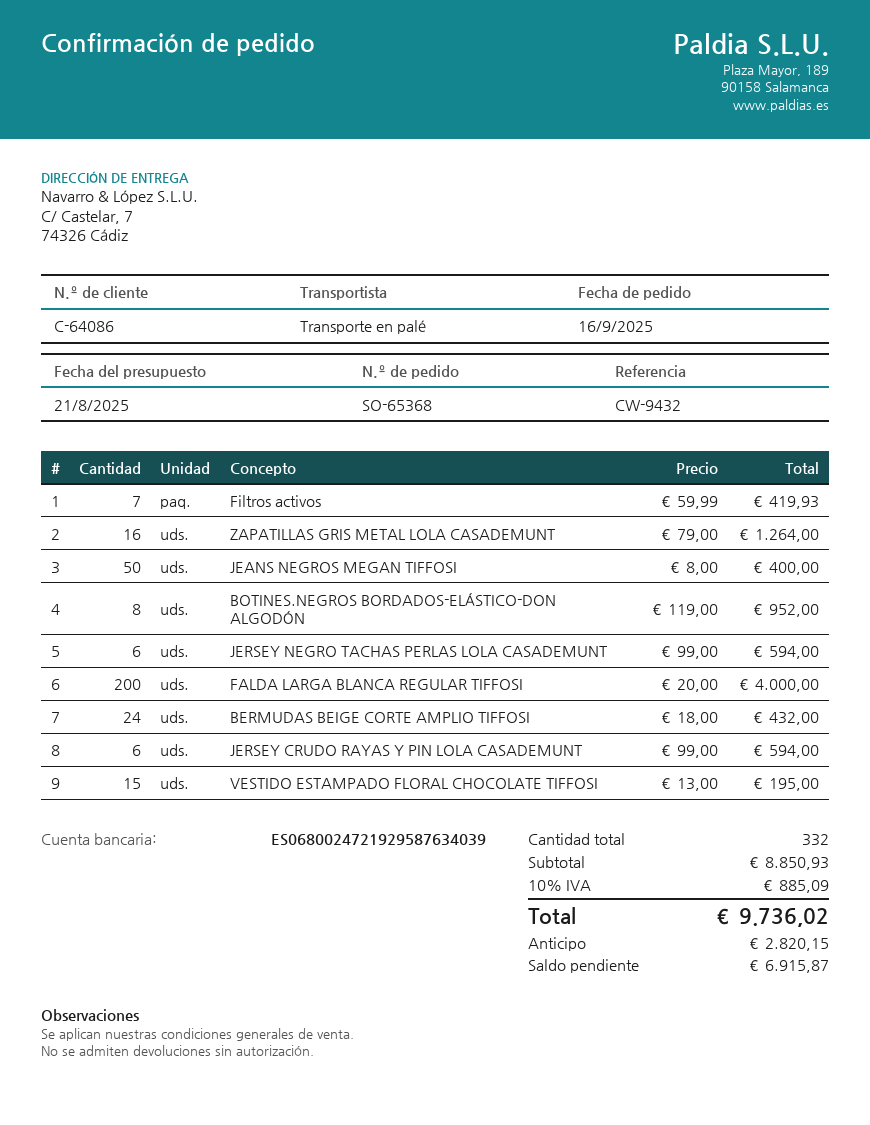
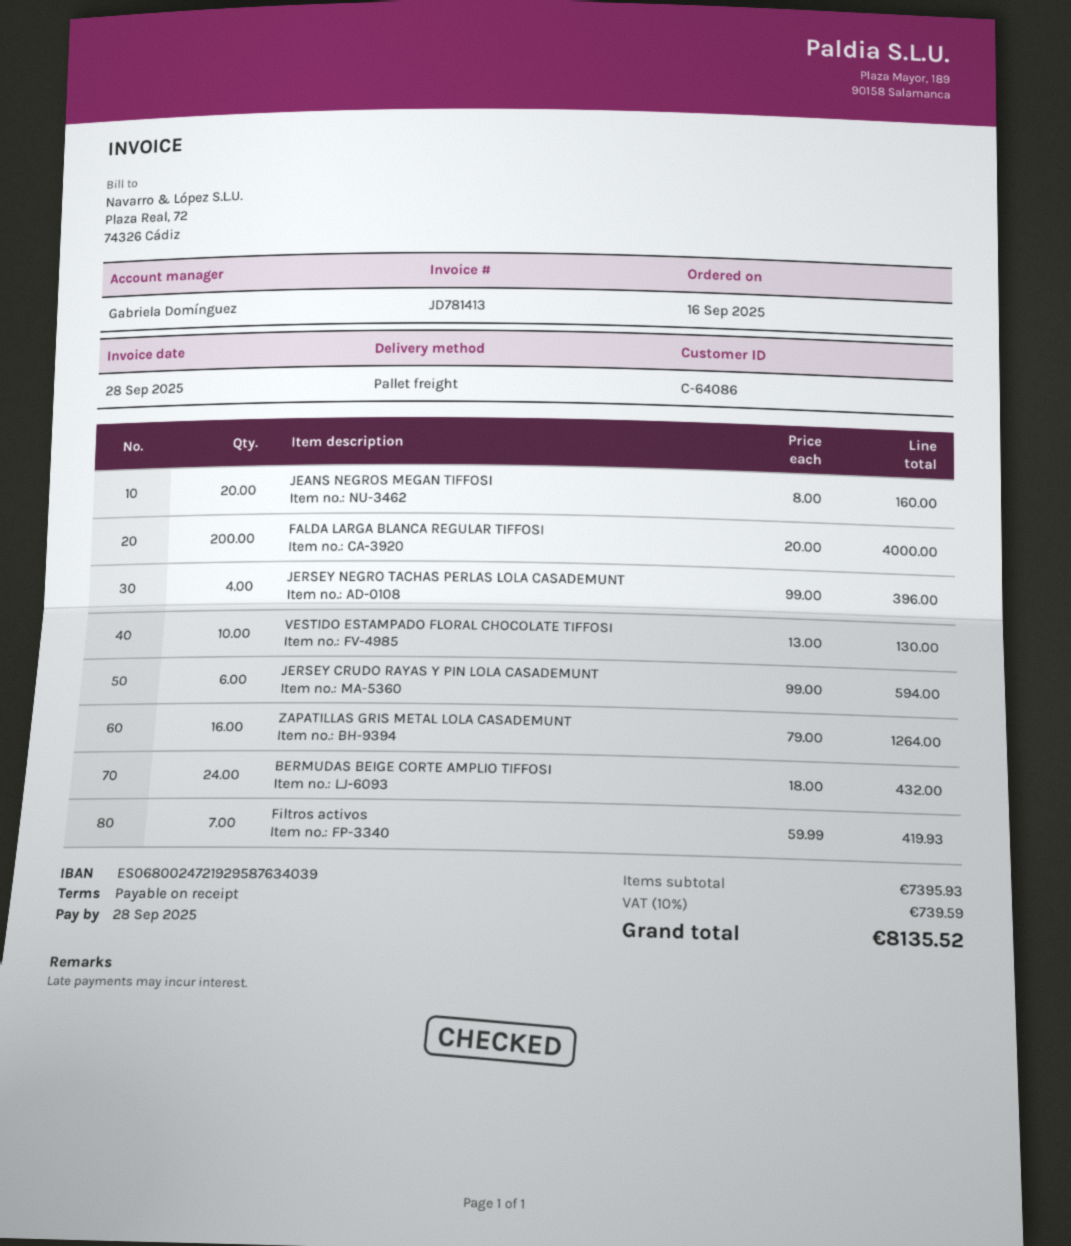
JEANS NEGROS MEGAN TIFFOSI: 50 x 8.00 = 400.00 -> 20 x 8.00 = 160.00
BOTINES.NEGROS BORDADOS-ELÁSTICO-DON ALGODÓN: 8 x 119.00 = 952.00 -> none
JERSEY NEGRO TACHAS PERLAS LOLA CASADEMUNT: 6 x 99.00 = 594.00 -> 4 x 99.00 = 396.00
VESTIDO ESTAMPADO FLORAL CHOCOLATE TIFFOSI: 15 x 13.00 = 195.00 -> 10 x 13.00 = 130.00
subtotal: 8850.93 -> 7395.93
tax: 10% = 885.09 -> 10% = 739.59
total: 9736.02 -> 8135.52

